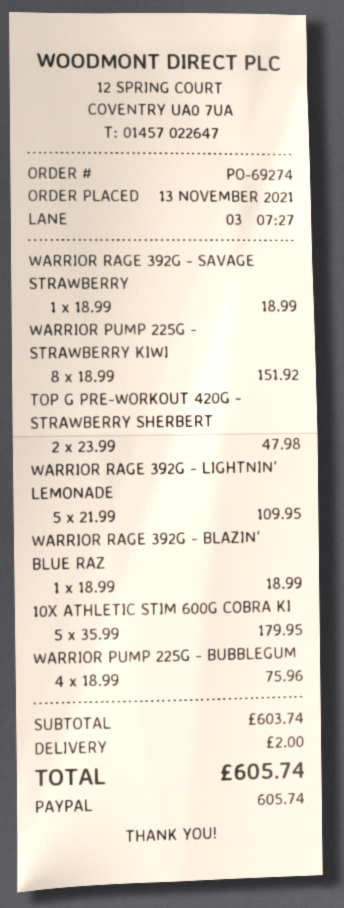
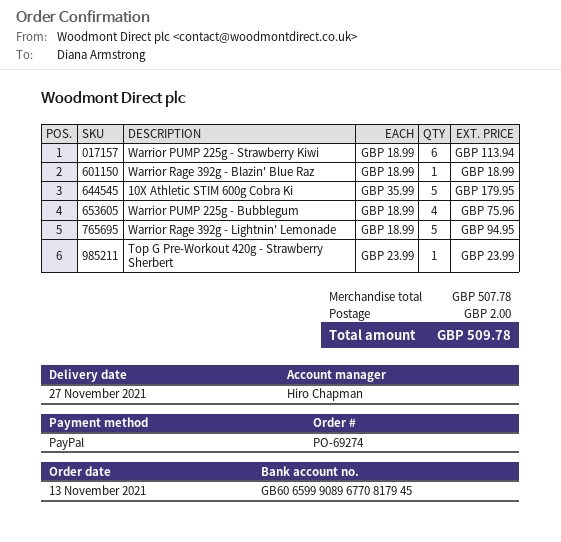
WARRIOR RAGE 392G - SAVAGE STRAWBERRY: 1 x 18.99 = 18.99 -> none
WARRIOR PUMP 225G - STRAWBERRY KIWI: 8 x 18.99 = 151.92 -> 6 x 18.99 = 113.94
TOP G PRE-WORKOUT 420G - STRAWBERRY SHERBERT: 2 x 23.99 = 47.98 -> 1 x 23.99 = 23.99
WARRIOR RAGE 392G - LIGHTNIN' LEMONADE: 5 x 21.99 = 109.95 -> 5 x 18.99 = 94.95
subtotal: 603.74 -> 507.78
total: 605.74 -> 509.78

